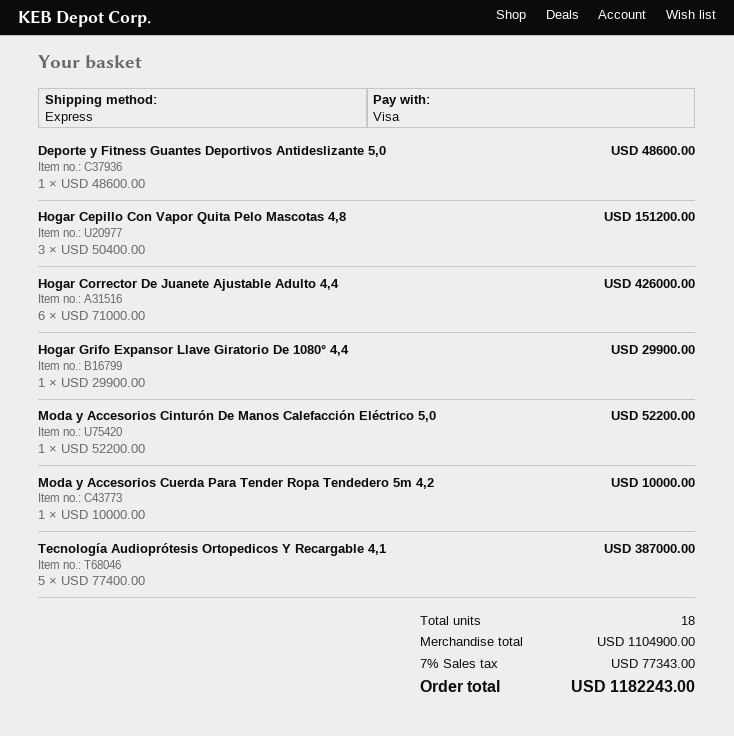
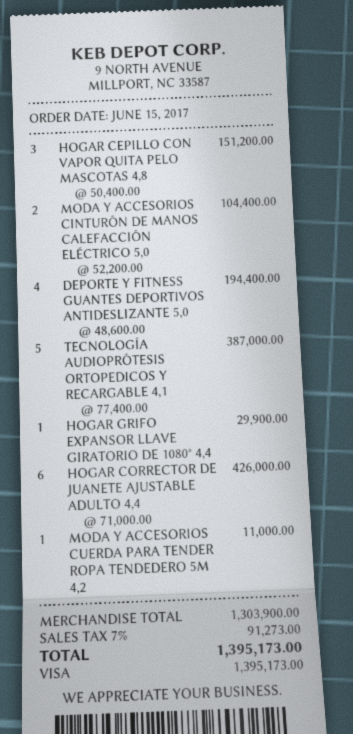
Deporte y Fitness Guantes Deportivos Antideslizante 5,0: 1 x 48600.00 = 48600.00 -> 4 x 48600.00 = 194400.00
Moda y Accesorios Cinturón De Manos Calefacción Eléctrico 5,0: 1 x 52200.00 = 52200.00 -> 2 x 52200.00 = 104400.00
Moda y Accesorios Cuerda Para Tender Ropa Tendedero 5m 4,2: 1 x 10000.00 = 10000.00 -> 1 x 11000.00 = 11000.00
subtotal: 1104900.00 -> 1303900.00
tax: 7% = 77343.00 -> 7% = 91273.00
total: 1182243.00 -> 1395173.00

